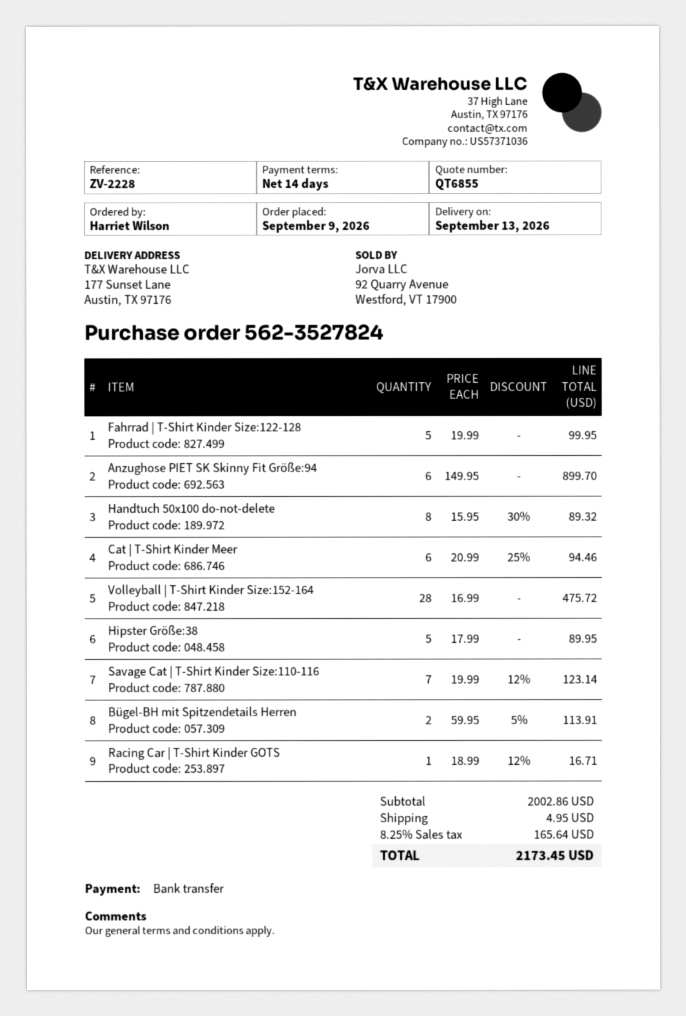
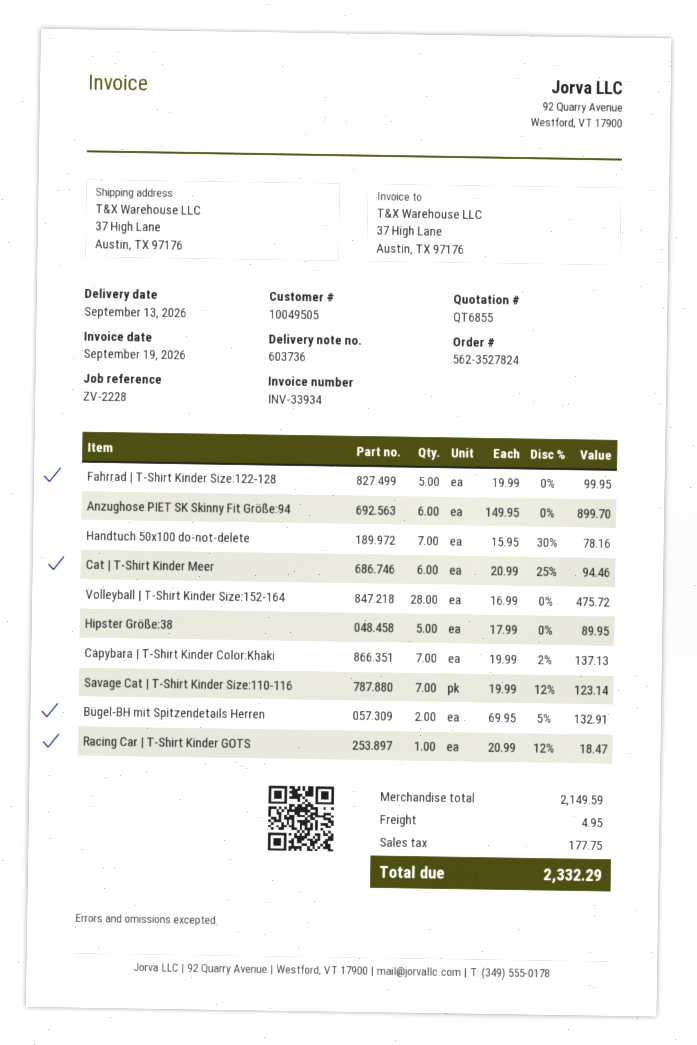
ship to: 177 Sunset Lane, Austin, TX 97176 -> 37 High Lane, Austin, TX 97176
Handtuch 50x100 do-not-delete: 8 x 15.95 - 30% = 89.32 -> 7 x 15.95 - 30% = 78.16
Bügel-BH mit Spitzendetails Herren: 2 x 59.95 - 5% = 113.91 -> 2 x 69.95 - 5% = 132.91
Racing Car | T-Shirt Kinder GOTS: 1 x 18.99 - 12% = 16.71 -> 1 x 20.99 - 12% = 18.47
Capybara | T-Shirt Kinder Color:Khaki: none -> 7 x 19.99 - 2% = 137.13
subtotal: 2002.86 -> 2149.59
tax: 165.64 -> 177.75
total: 2173.45 -> 2332.29

